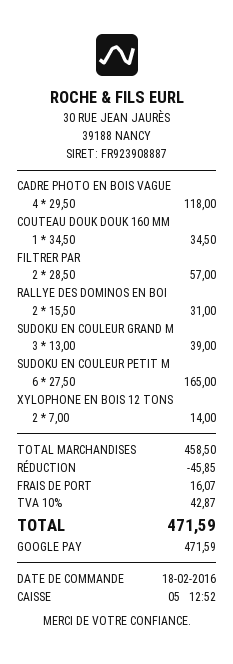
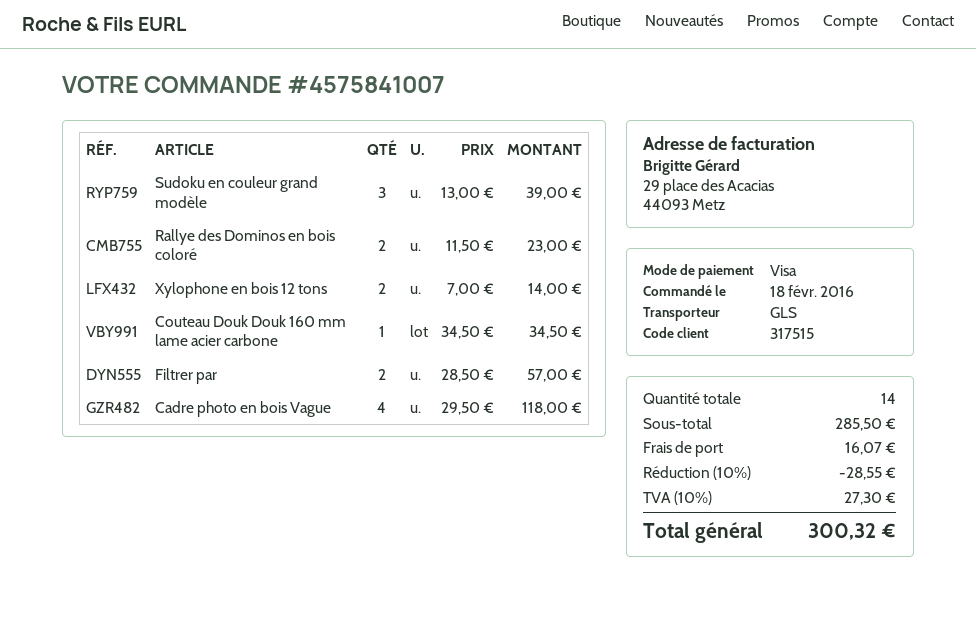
payment method: Google Pay -> Visa
RALLYE DES DOMINOS EN BOI: 2 x 15.50 = 31.00 -> 2 x 11.50 = 23.00
SUDOKU EN COULEUR PETIT M: 6 x 27.50 = 165.00 -> none
subtotal: 458.50 -> 285.50
discount: 45.85 -> 28.55
tax: 10% = 42.87 -> 10% = 27.30
total: 471.59 -> 300.32

